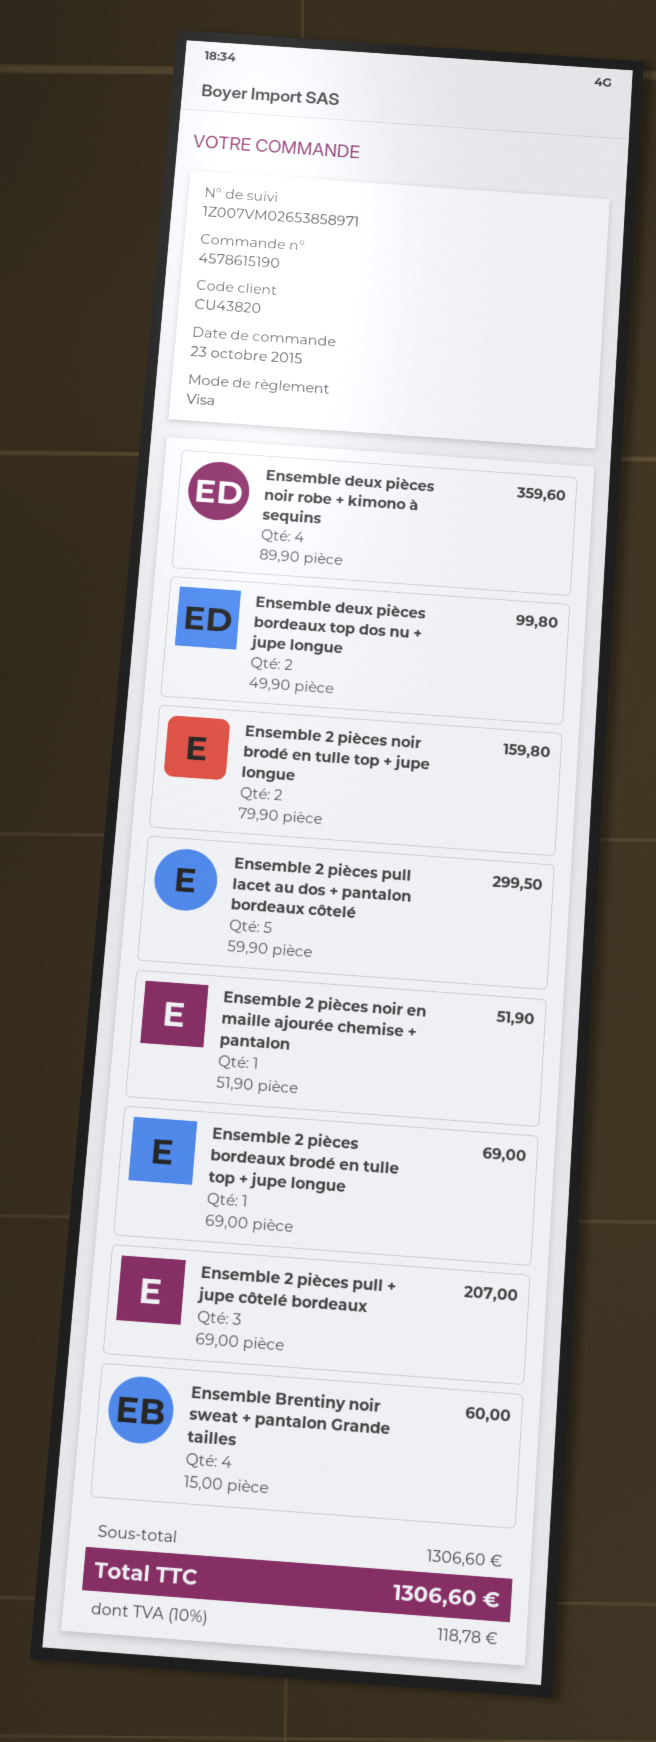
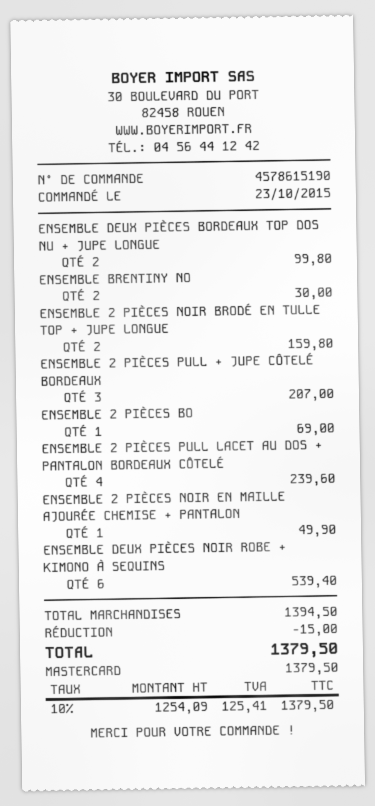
payment method: Visa -> Mastercard
Ensemble deux pièces noir robe + kimono à sequins: 4 for 359.60 -> 6 for 539.40
Ensemble 2 pièces pull lacet au dos + pantalon bordeaux côtelé: 5 for 299.50 -> 4 for 239.60
Ensemble 2 pièces noir en maille ajourée chemise + pantalon: 1 for 51.90 -> 1 for 49.90
Ensemble Brentiny noir sweat + pantalon Grande tailles: 4 for 60.00 -> 2 for 30.00
subtotal: 1306.60 -> 1394.50
discount: none -> 15.00
tax: 10% = 118.78 -> 10% = 125.41
total: 1306.60 -> 1379.50

